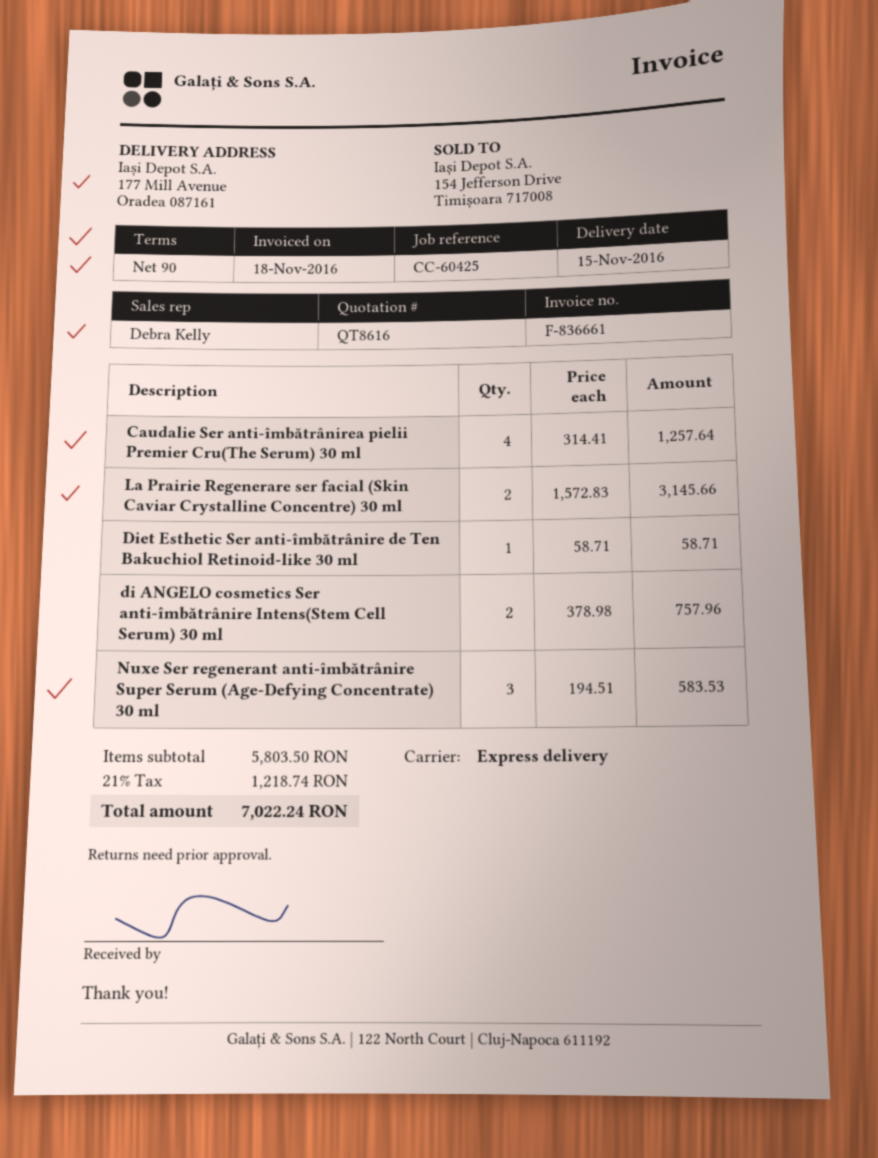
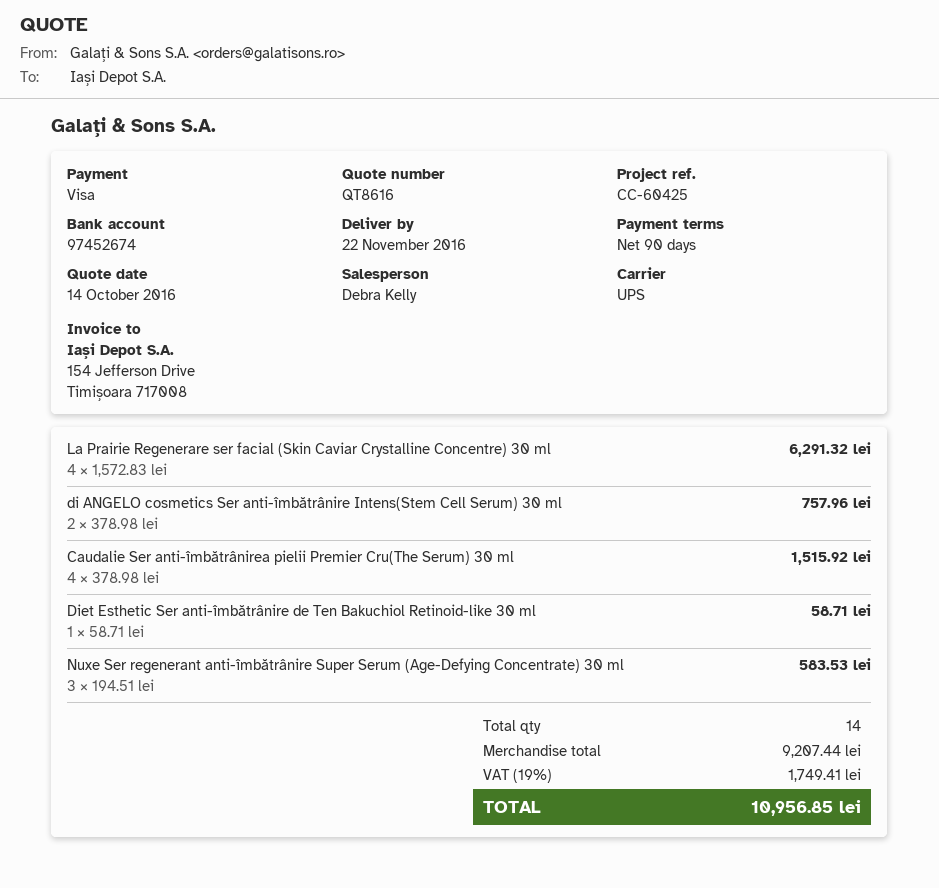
delivery date: 2016-11-15 -> 2016-11-22
shipping method: express -> UPS
Caudalie Ser anti-îmbătrânirea pielii Premier Cru(The Serum) 30 ml: 4 x 314.41 = 1257.64 -> 4 x 378.98 = 1515.92
La Prairie Regenerare ser facial (Skin Caviar Crystalline Concentre) 30 ml: 2 x 1572.83 = 3145.66 -> 4 x 1572.83 = 6291.32
subtotal: 5803.50 -> 9207.44
tax: 21% = 1218.74 -> 19% = 1749.41
total: 7022.24 -> 10956.85

